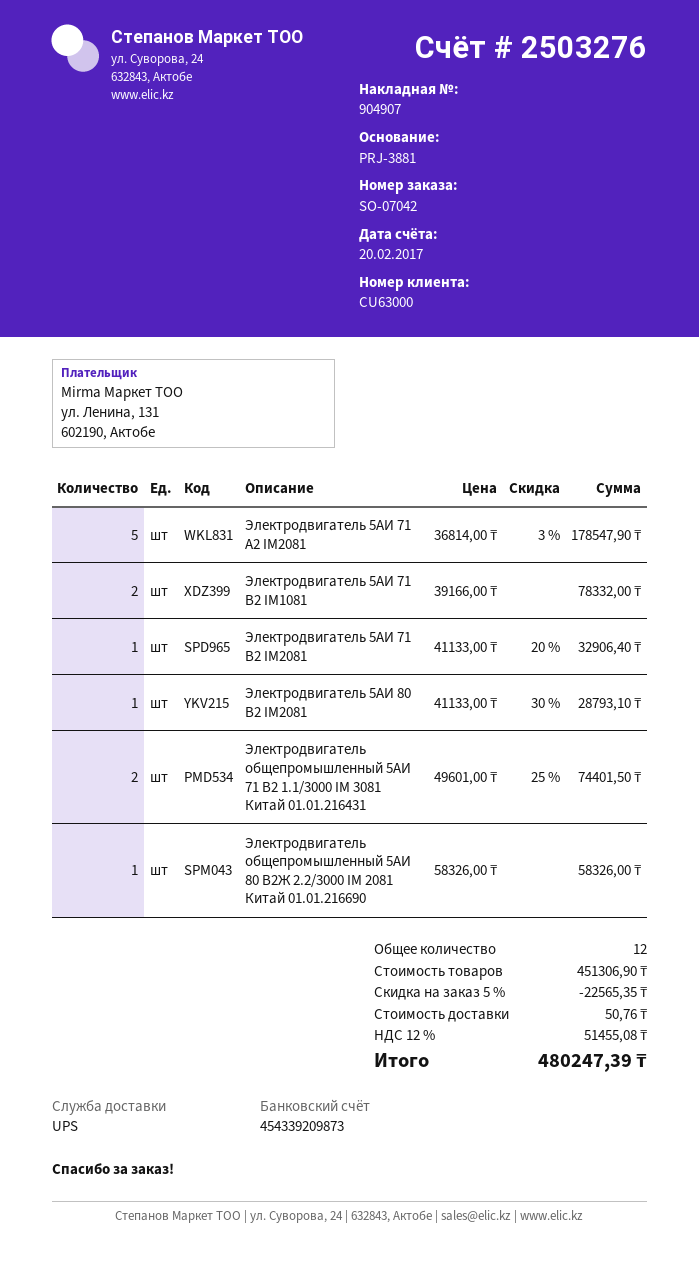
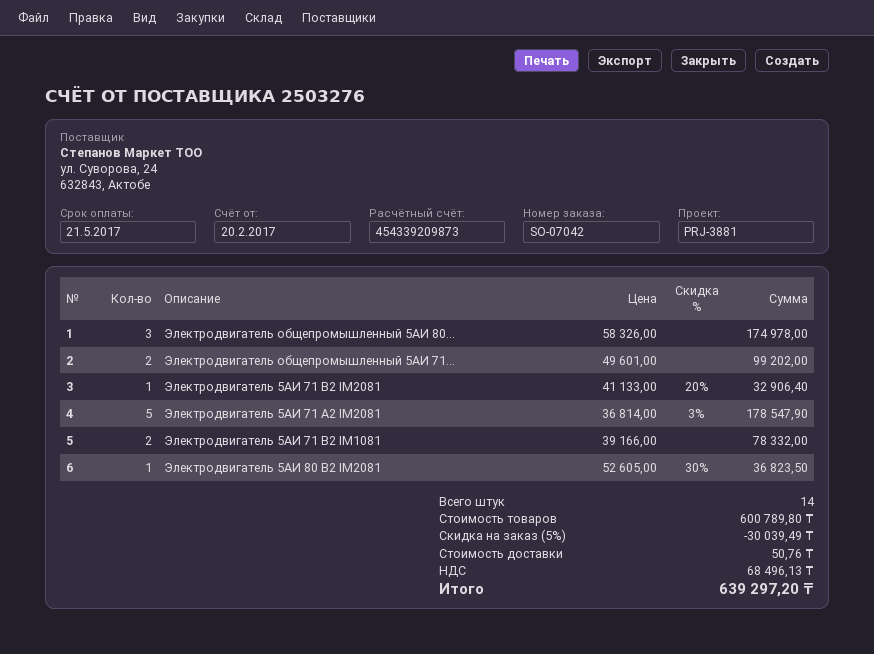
Электродвигатель 5АИ 80 В2 IM2081: 1 x 41133.00 - 30% = 28793.10 -> 1 x 52605.00 - 30% = 36823.50
Электродвигатель общепромышленный 5АИ 71 В2 1.1/3000 IM 3081 Китай 01.01.216431: 2 x 49601.00 - 25% = 74401.50 -> 2 x 49601.00 = 99202.00
Электродвигатель общепромышленный 5АИ 80 В2Ж 2.2/3000 IM 2081 Китай 01.01.216690: 1 x 58326.00 = 58326.00 -> 3 x 58326.00 = 174978.00
total quantity: 12 -> 14
subtotal: 451306.90 -> 600789.80
discount: 5% = 22565.35 -> 5% = 30039.49
tax: 51455.08 -> 68496.13
total: 480247.39 -> 639297.20

